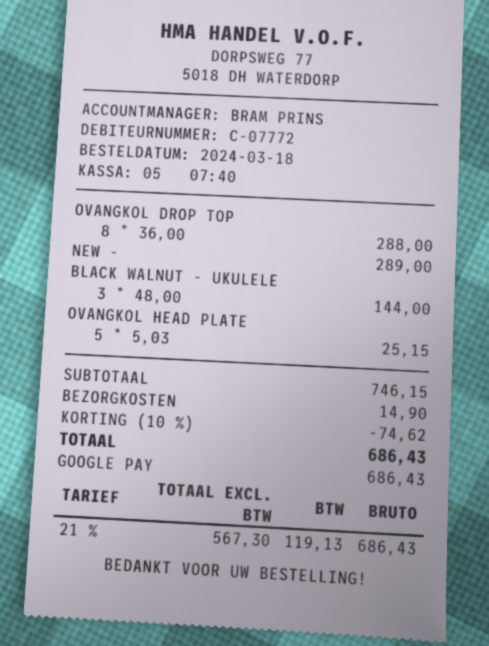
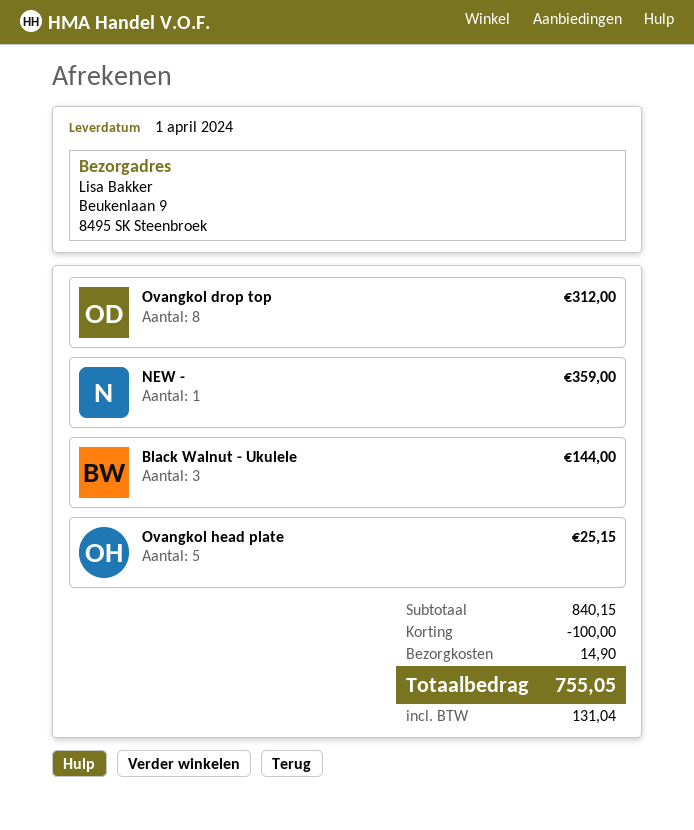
OVANGKOL DROP TOP: 8 for 288.00 -> 8 for 312.00
NEW -: 1 for 289.00 -> 1 for 359.00
subtotal: 746.15 -> 840.15
discount: 74.62 -> 100.00
tax: 119.13 -> 131.04
total: 686.43 -> 755.05

